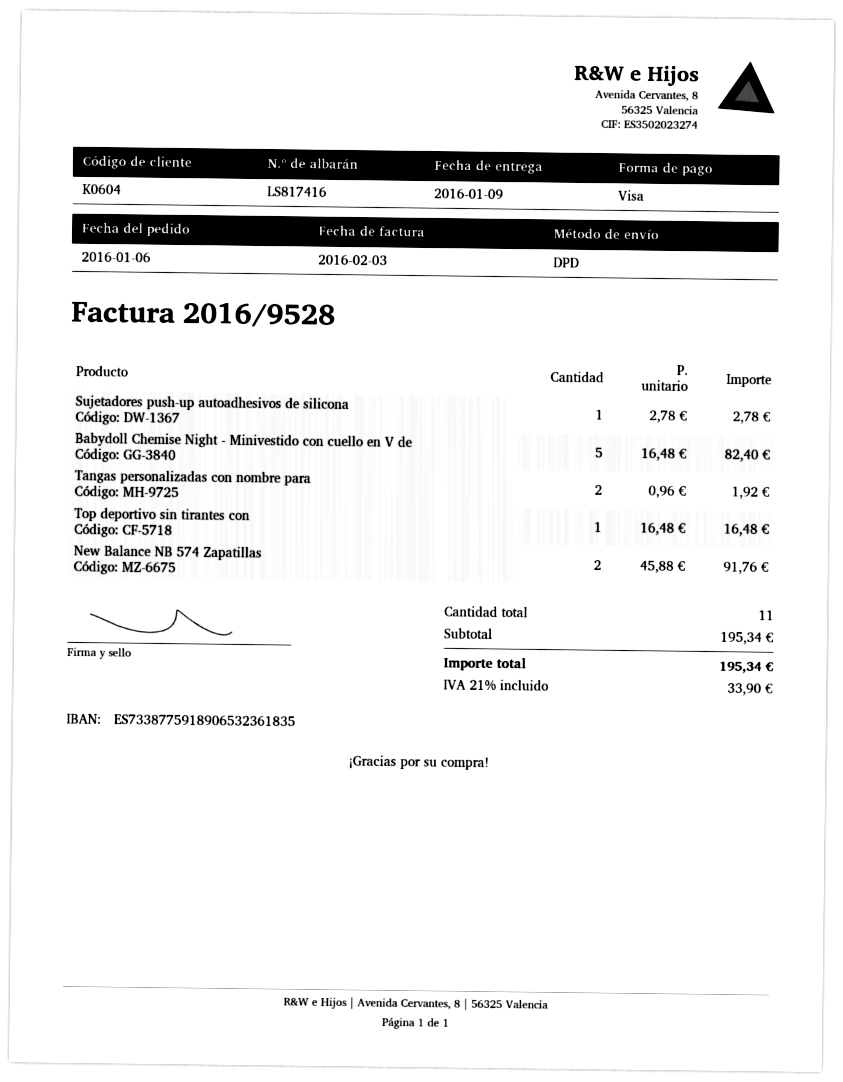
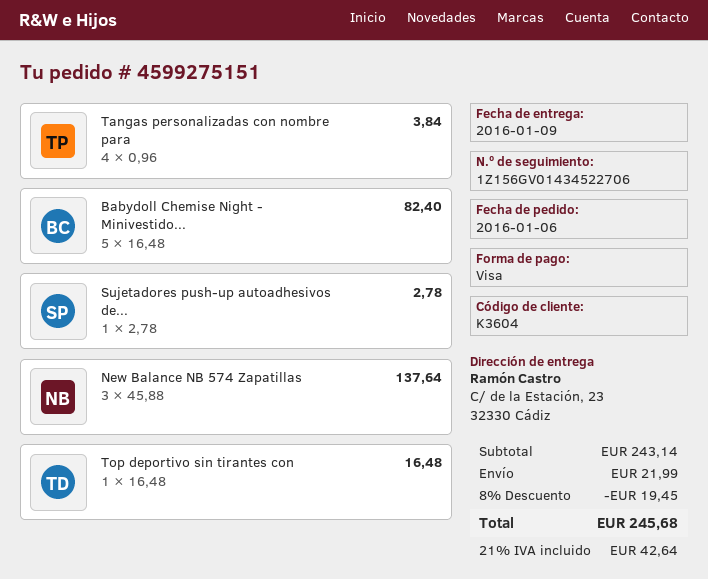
customer number: K0604 -> K3604
Tangas personalizadas con nombre para: 2 x 0.96 = 1.92 -> 4 x 0.96 = 3.84
New Balance NB 574 Zapatillas: 2 x 45.88 = 91.76 -> 3 x 45.88 = 137.64
subtotal: 195.34 -> 243.14
discount: none -> 8% = 19.45
shipping: none -> 21.99
tax: 21% = 33.90 -> 21% = 42.64
total: 195.34 -> 245.68

